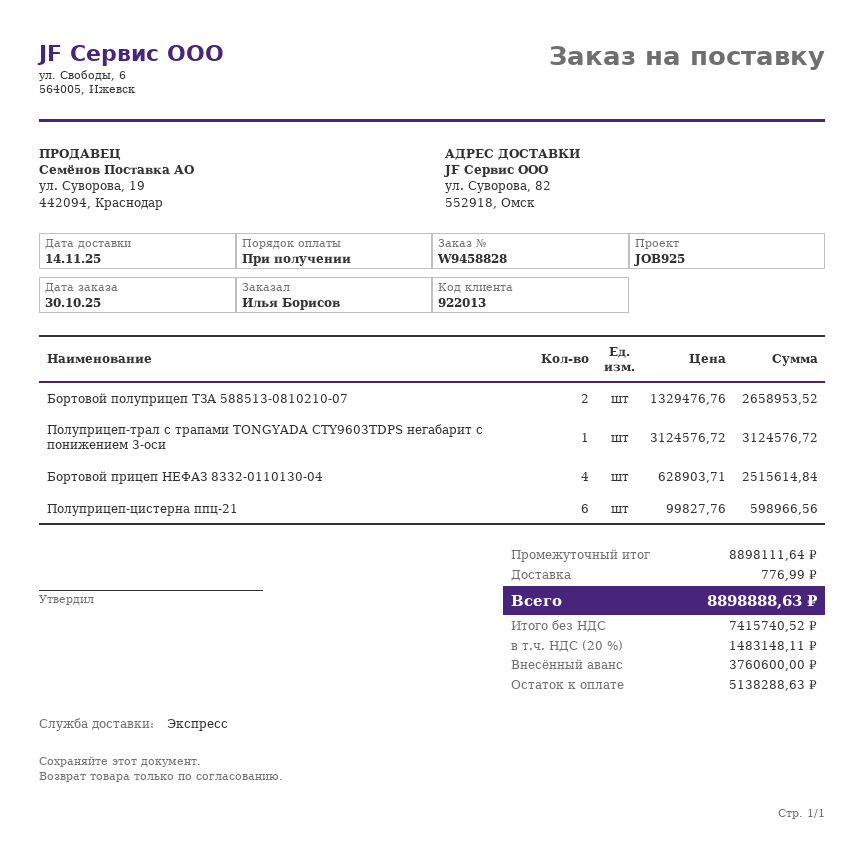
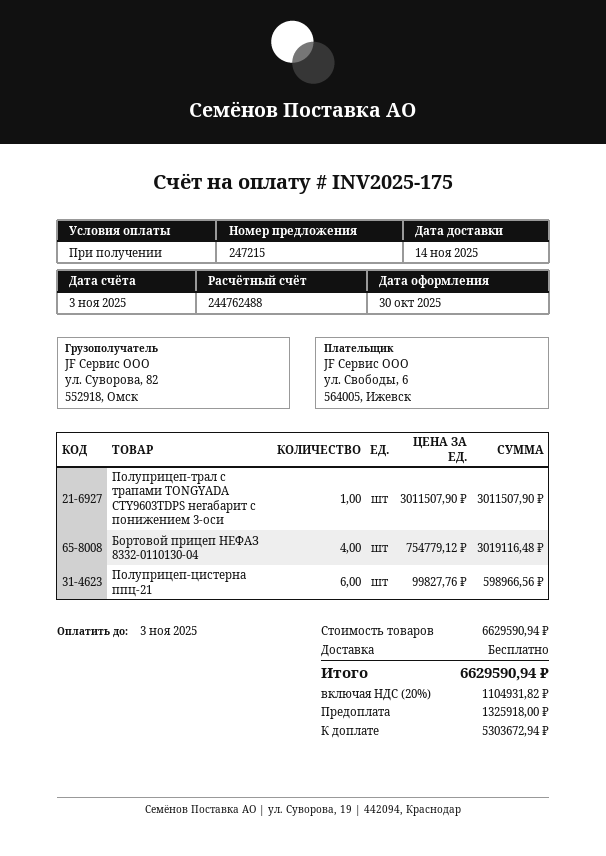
Бортовой полуприцеп ТЗА 588513-0810210-07: 2 x 1329476.76 = 2658953.52 -> none
Полуприцеп-трал с трапами TONGYADA CTY9603TDPS негабарит с понижением 3-оси: 1 x 3124576.72 = 3124576.72 -> 1 x 3011507.90 = 3011507.90
Бортовой прицеп НЕФАЗ 8332-0110130-04: 4 x 628903.71 = 2515614.84 -> 4 x 754779.12 = 3019116.48
subtotal: 8898111.64 -> 6629590.94
shipping: 776.99 -> 0.00
tax: 20% = 1483148.11 -> 20% = 1104931.82
total: 8898888.63 -> 6629590.94
deposit: 3760600.00 -> 1325918.00
balance: 5138288.63 -> 5303672.94

